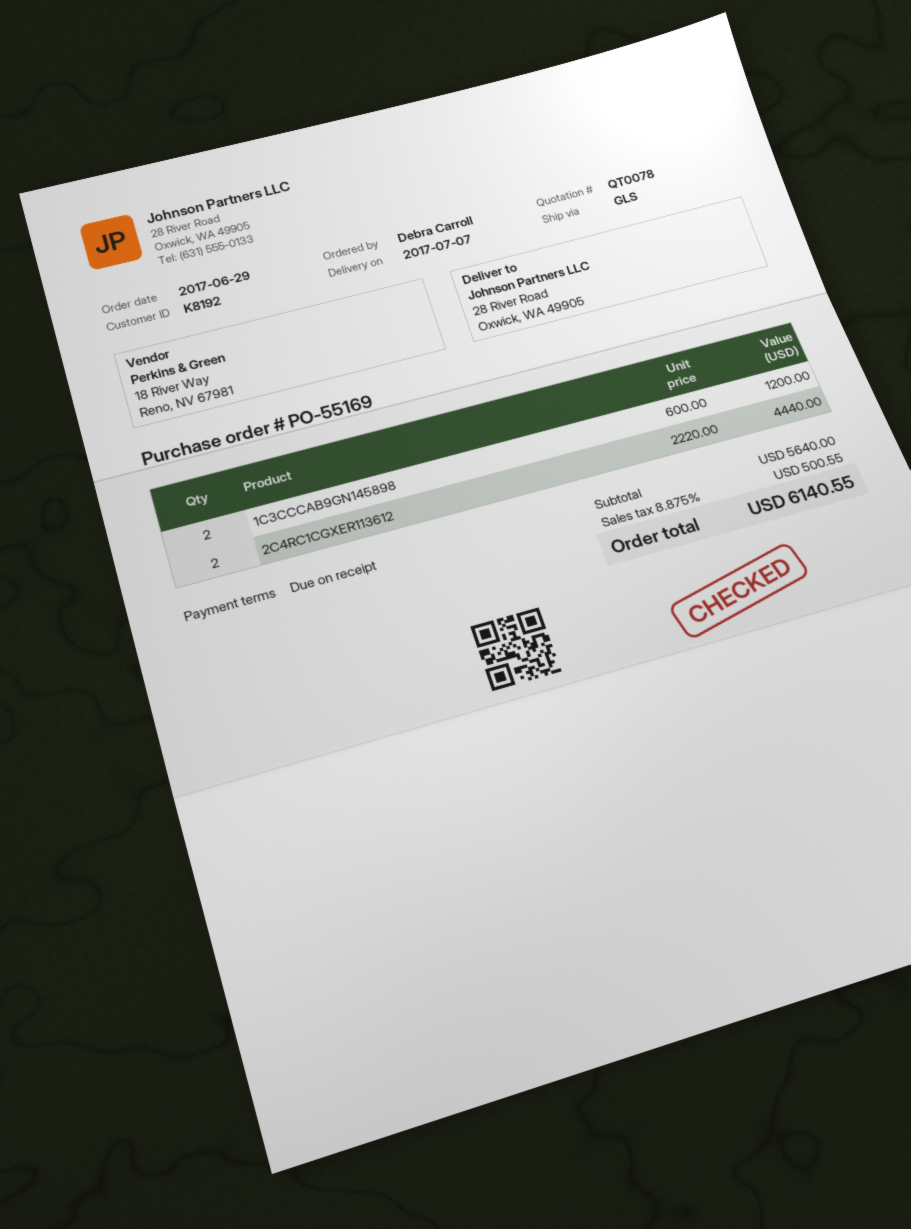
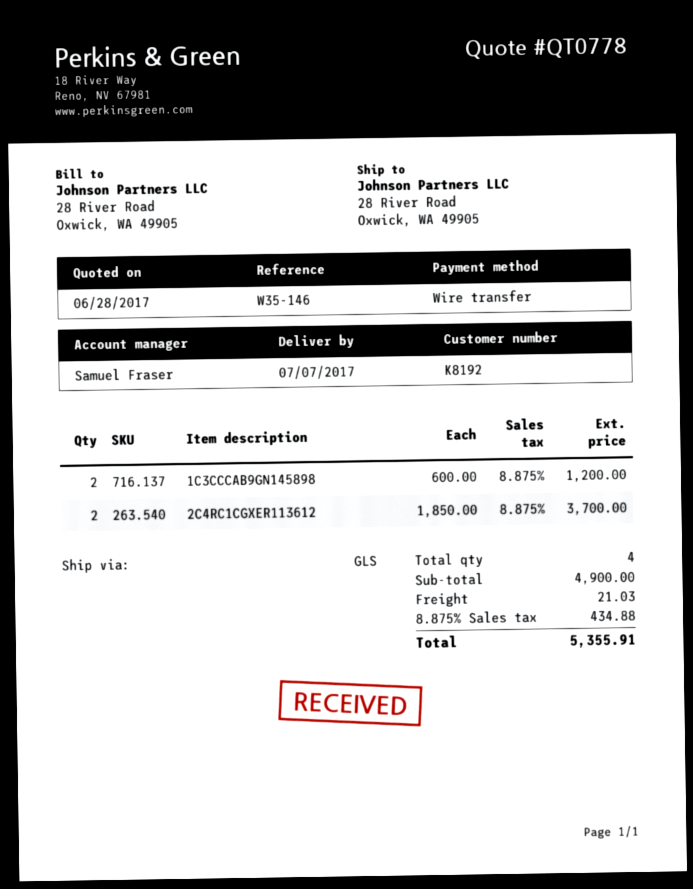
quote number: QT0078 -> QT0778
2C4RC1CGXER113612: 2 x 2220.00 = 4440.00 -> 2 x 1850.00 = 3700.00
subtotal: 5640.00 -> 4900.00
shipping: none -> 21.03
tax: 8.875% = 500.55 -> 8.875% = 434.88
total: 6140.55 -> 5355.91

